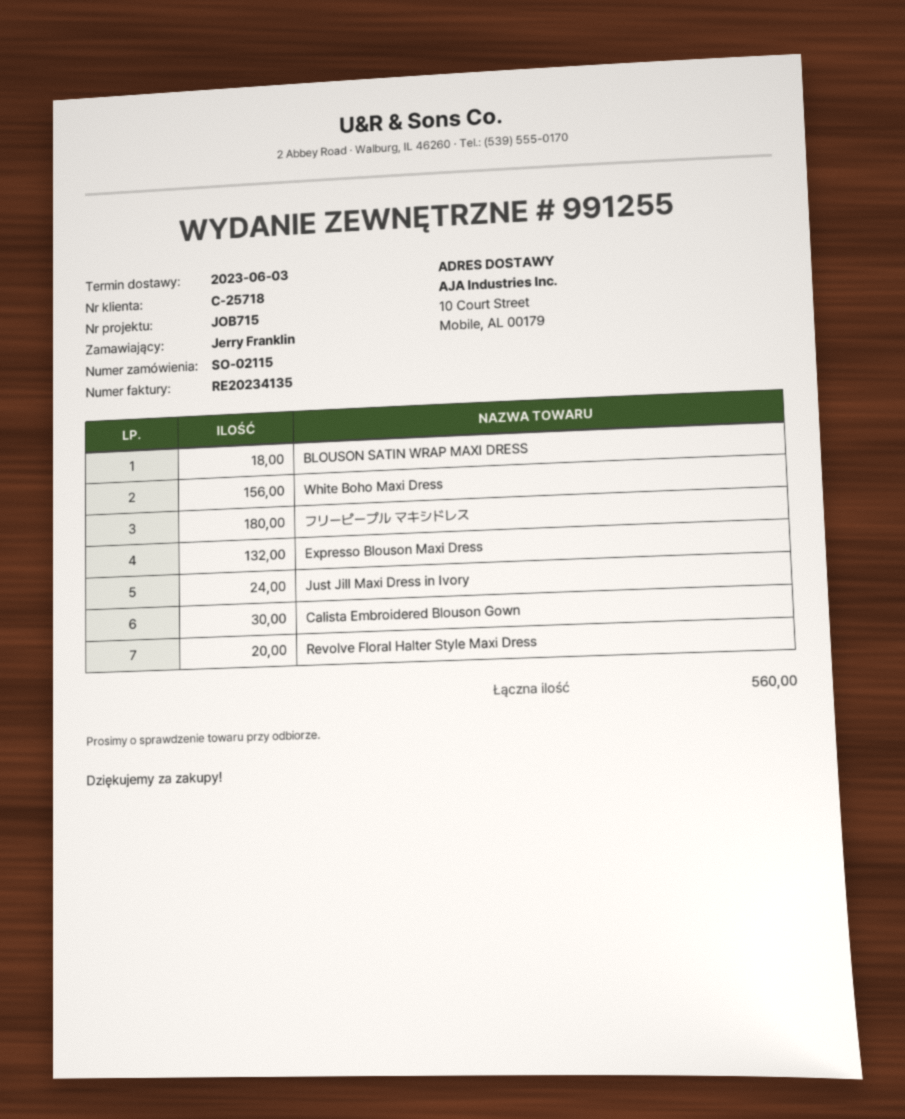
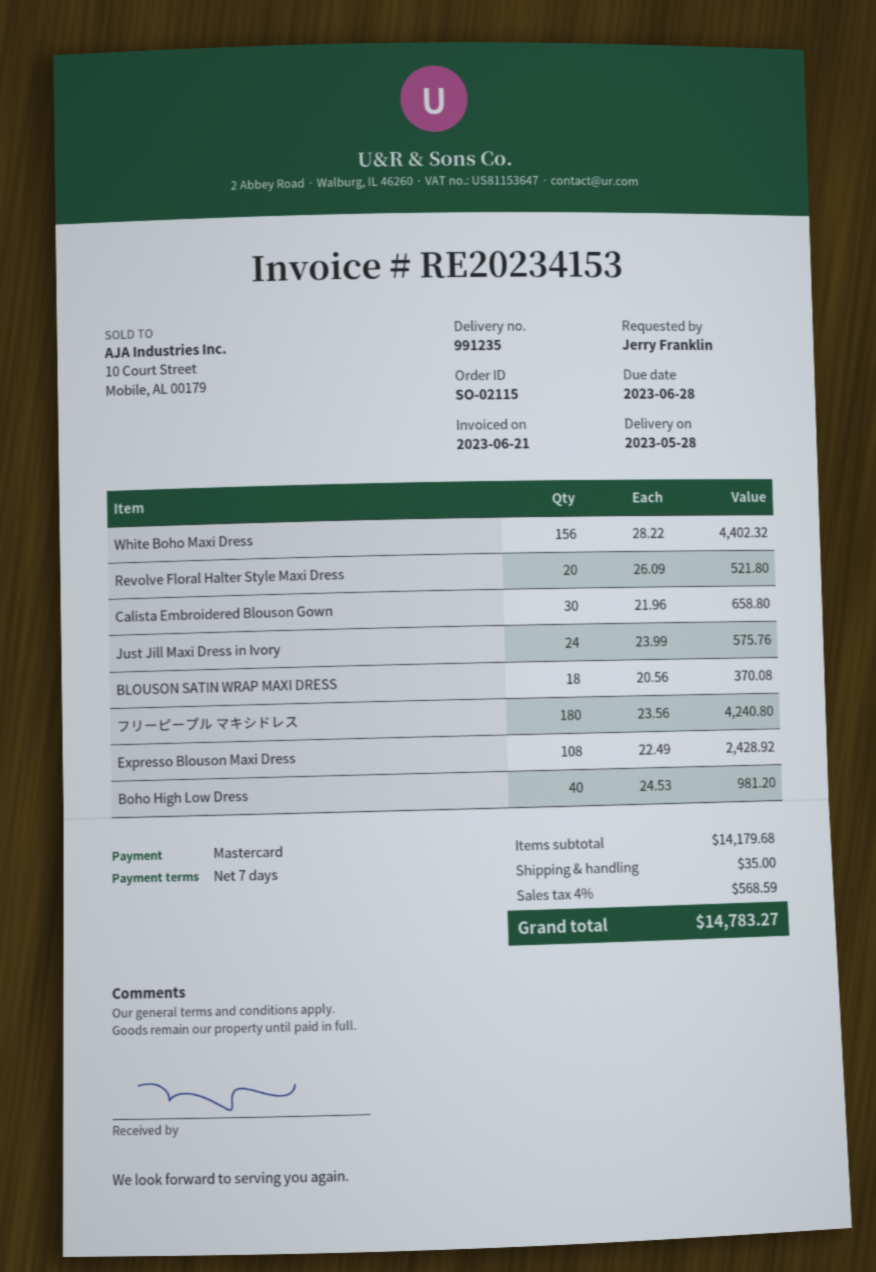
delivery note number: 991255 -> 991235
delivery date: 2023-06-03 -> 2023-05-28
invoice number: RE20234135 -> RE20234153
Expresso Blouson Maxi Dress: 132 -> 108
Boho High Low Dress: none -> 40

